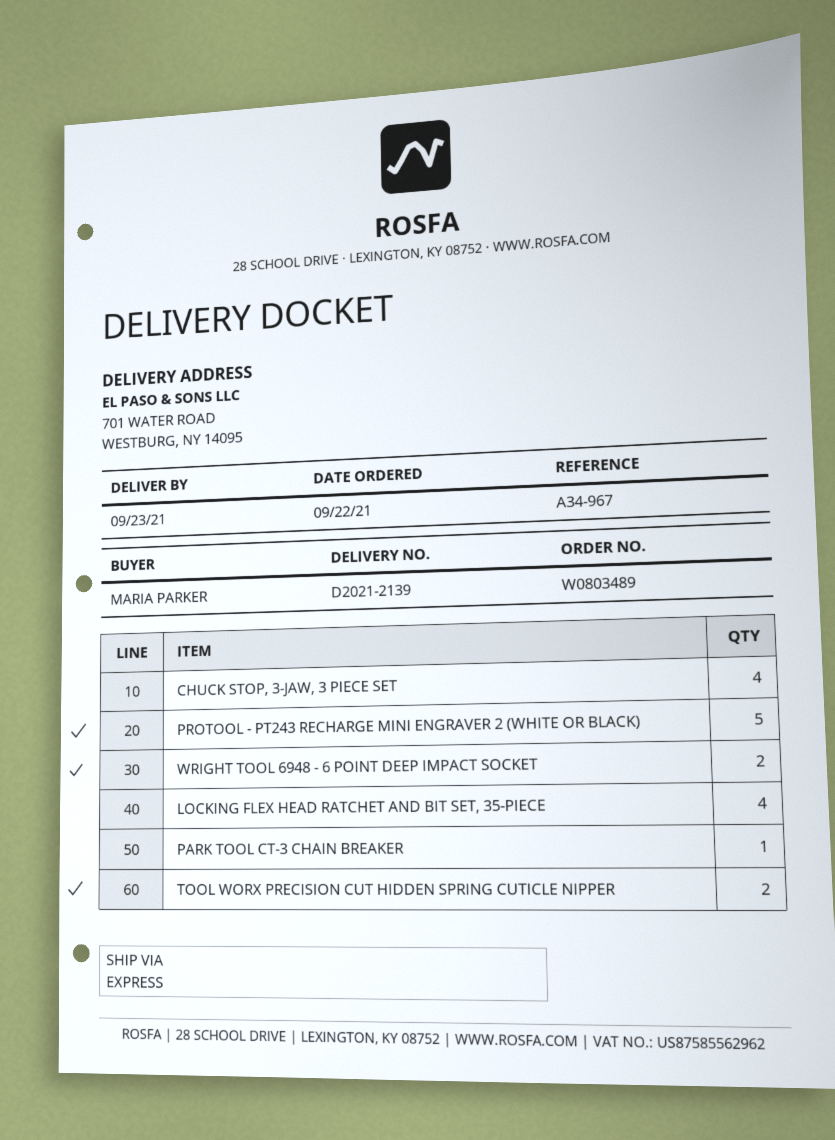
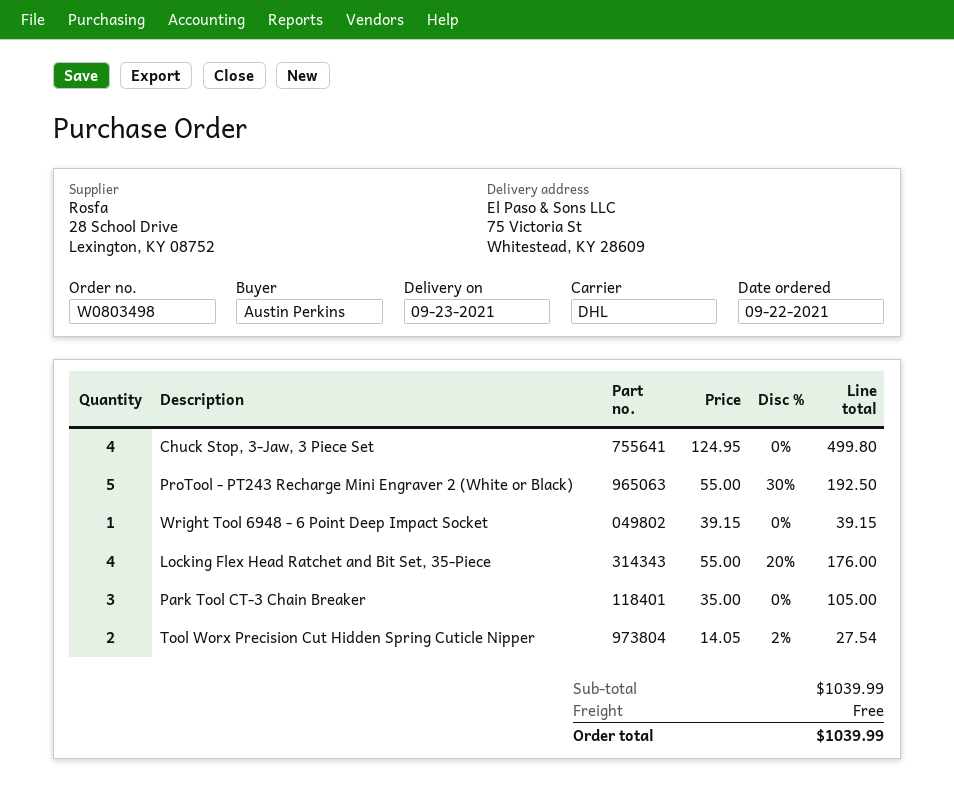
order number: W0803489 -> W0803498
ordered by: MARIA PARKER -> Austin Perkins
shipping method: express -> DHL
ship to: 701 WATER ROAD, WESTBURG, NY 14095 -> 75 Victoria St, Whitestead, KY 28609
WRIGHT TOOL 6948 - 6 POINT DEEP IMPACT SOCKET: 2 -> 1
PARK TOOL CT-3 CHAIN BREAKER: 1 -> 3

